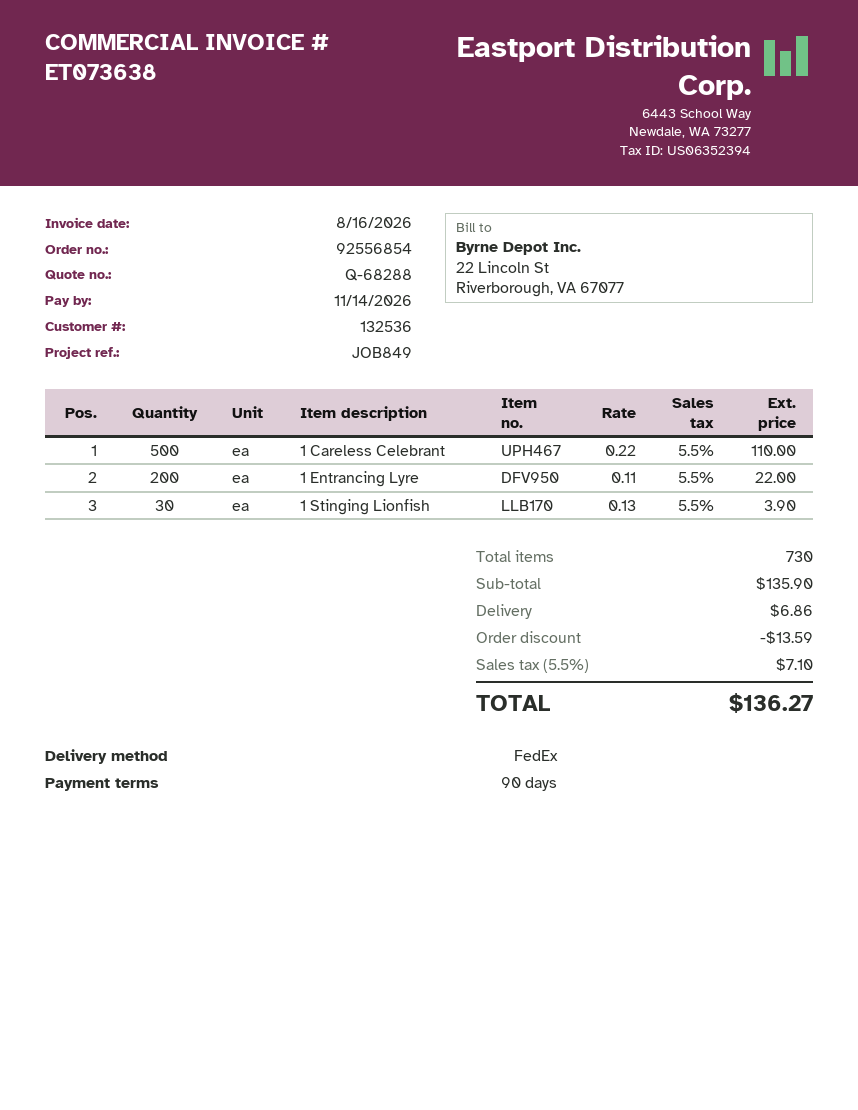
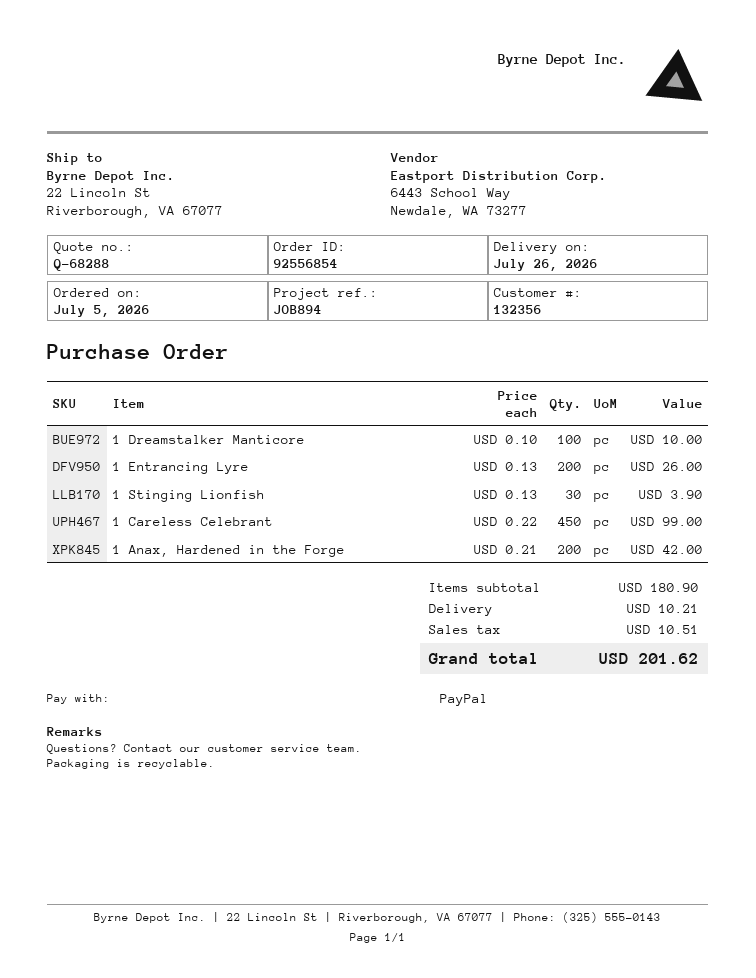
customer number: 132536 -> 132356
reference: JOB849 -> JOB894
1 Careless Celebrant: 500 x 0.22 = 110.00 -> 450 x 0.22 = 99.00
1 Entrancing Lyre: 200 x 0.11 = 22.00 -> 200 x 0.13 = 26.00
1 Dreamstalker Manticore: none -> 100 x 0.10 = 10.00
1 Anax, Hardened in the Forge: none -> 200 x 0.21 = 42.00
subtotal: 135.90 -> 180.90
discount: 13.59 -> none
shipping: 6.86 -> 10.21
tax: 7.10 -> 10.51
total: 136.27 -> 201.62

